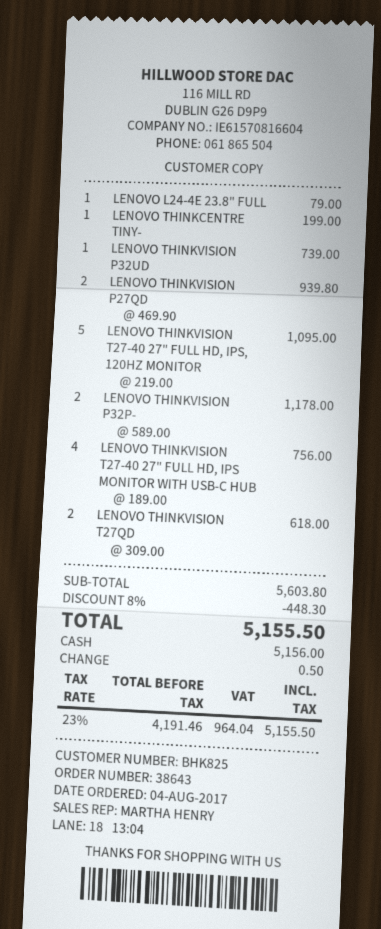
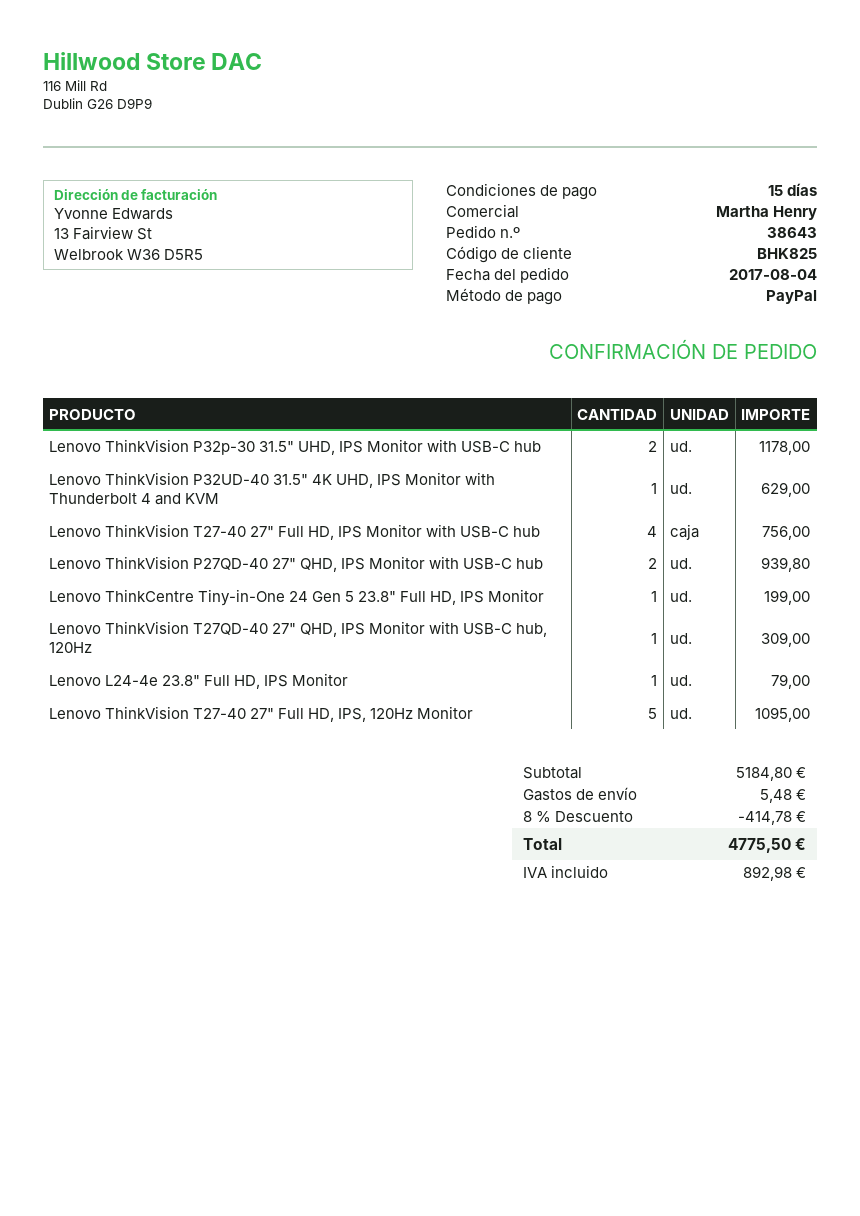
payment method: cash -> PayPal
LENOVO THINKVISION P32UD: 1 for 739.00 -> 1 for 629.00
LENOVO THINKVISION T27QD: 2 for 618.00 -> 1 for 309.00
subtotal: 5603.80 -> 5184.80
discount: 8% = 448.30 -> 8% = 414.78
shipping: none -> 5.48
tax: 964.04 -> 892.98
total: 5155.50 -> 4775.50

